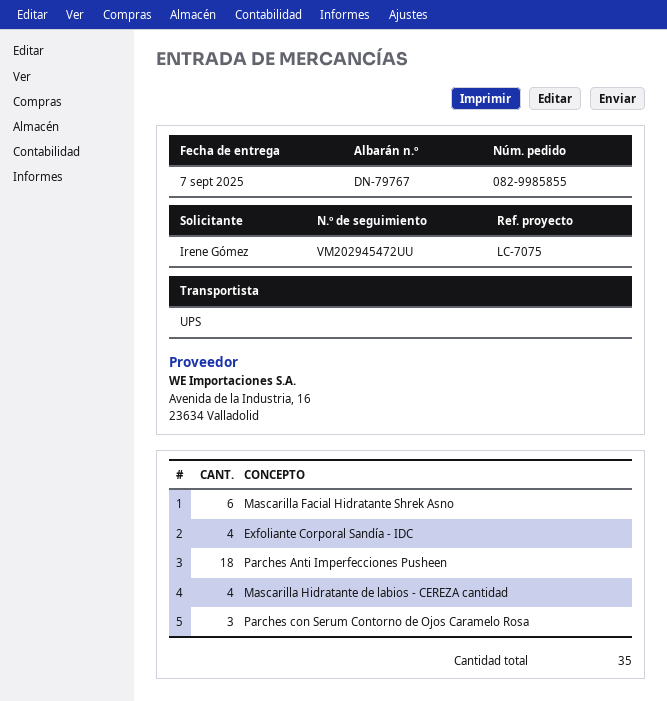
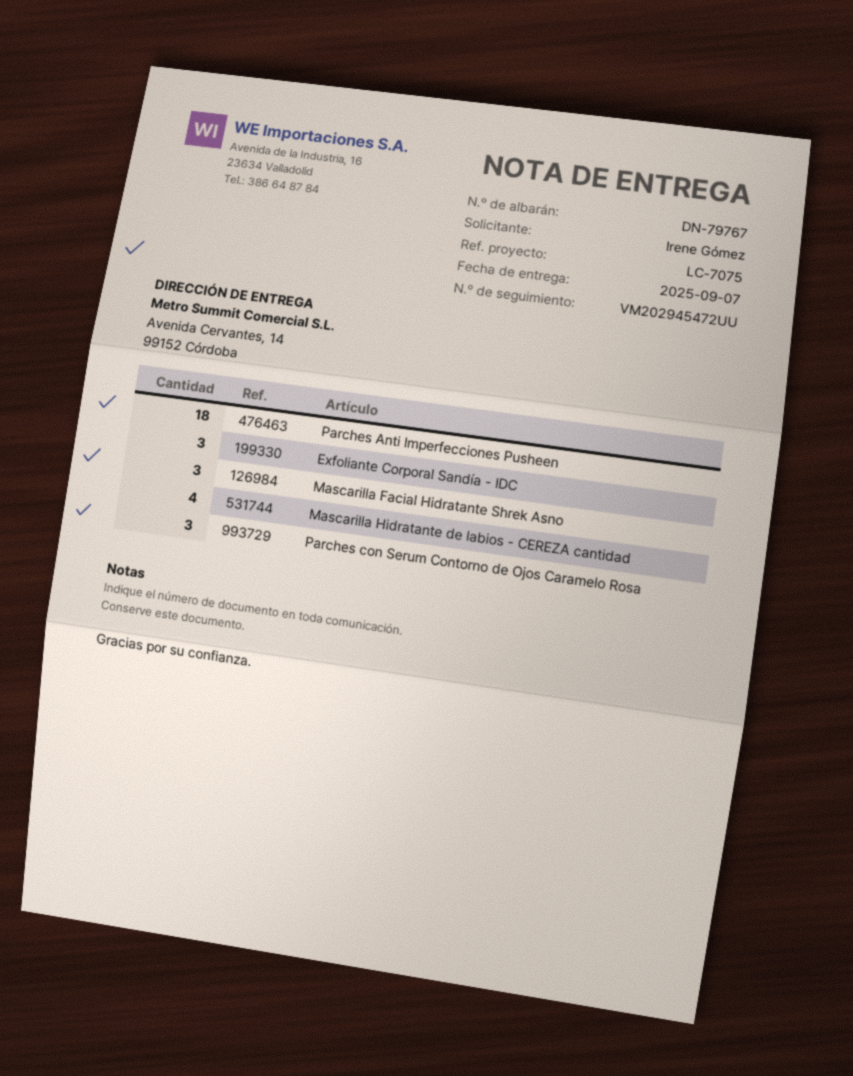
Mascarilla Facial Hidratante Shrek Asno: 6 -> 3
Exfoliante Corporal Sandía - IDC: 4 -> 3

